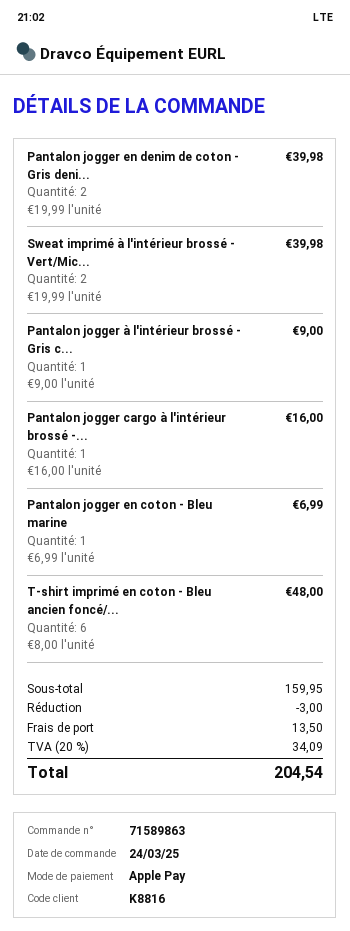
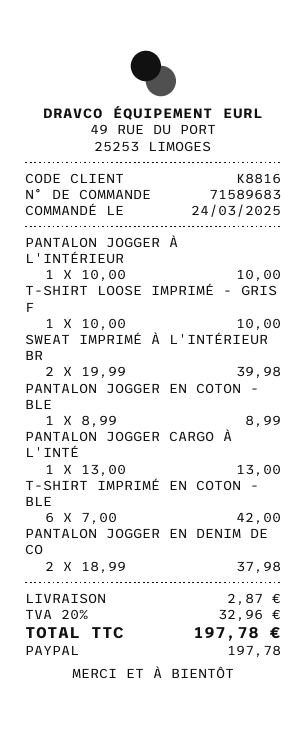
order number: 71589863 -> 71589683
payment method: Apple Pay -> PayPal
Pantalon jogger en denim de coton - Gris deni...: 2 x 19.99 = 39.98 -> 2 x 18.99 = 37.98
Pantalon jogger à l'intérieur brossé - Gris c...: 1 x 9.00 = 9.00 -> 1 x 10.00 = 10.00
Pantalon jogger cargo à l'intérieur brossé -...: 1 x 16.00 = 16.00 -> 1 x 13.00 = 13.00
Pantalon jogger en coton - Bleu marine: 1 x 6.99 = 6.99 -> 1 x 8.99 = 8.99
T-shirt imprimé en coton - Bleu ancien foncé/...: 6 x 8.00 = 48.00 -> 6 x 7.00 = 42.00
T-SHIRT LOOSE IMPRIMÉ - GRIS F: none -> 1 x 10.00 = 10.00
discount: 3.00 -> none
shipping: 13.50 -> 2.87
tax: 20% = 34.09 -> 20% = 32.96
total: 204.54 -> 197.78

